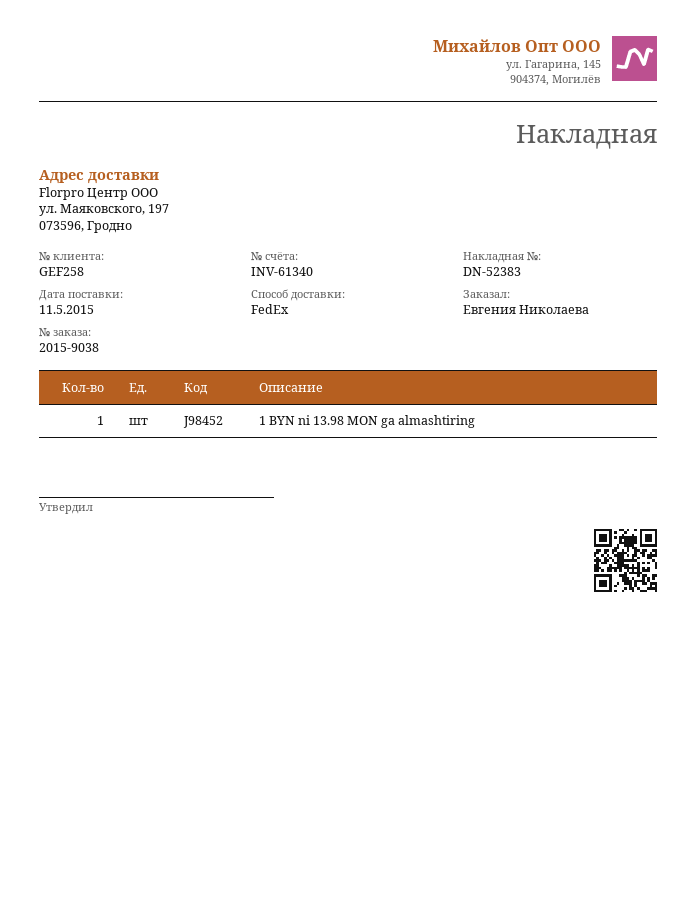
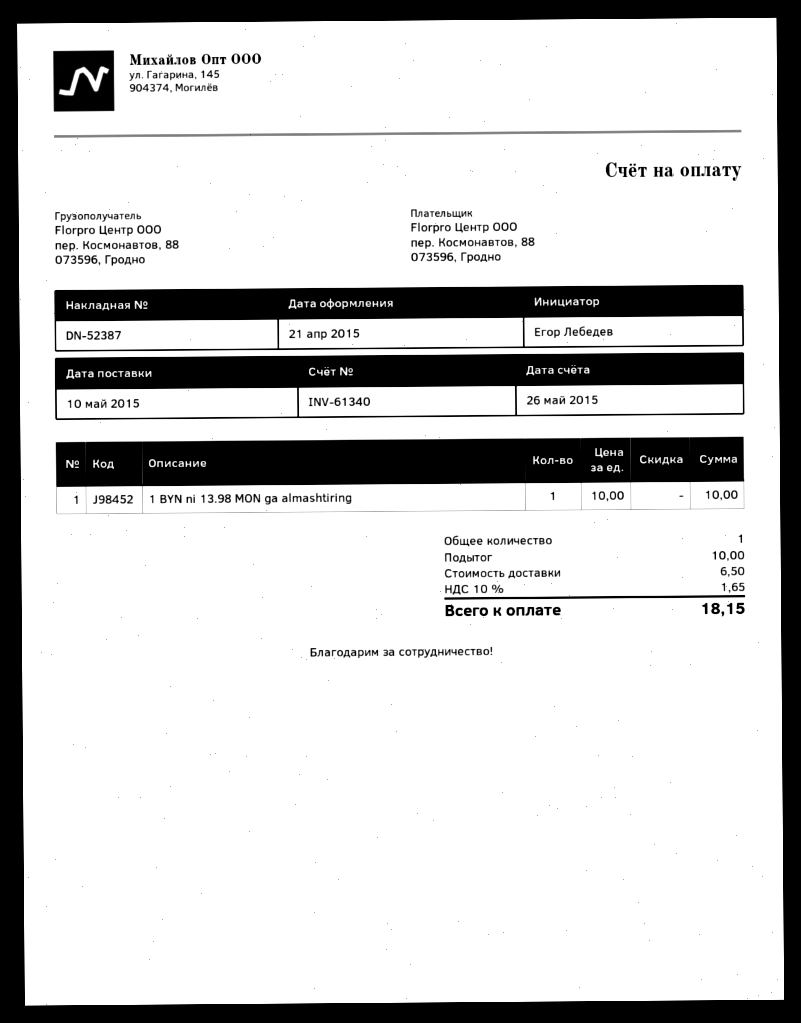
delivery note number: DN-52383 -> DN-52387
delivery date: 2015-05-11 -> 2015-05-10
ordered by: Евгения Николаева -> Егор Лебедев
ship to: ул. Маяковского, 197, 073596, Гродно -> пер. Космонавтов, 88, 073596, Гродно

